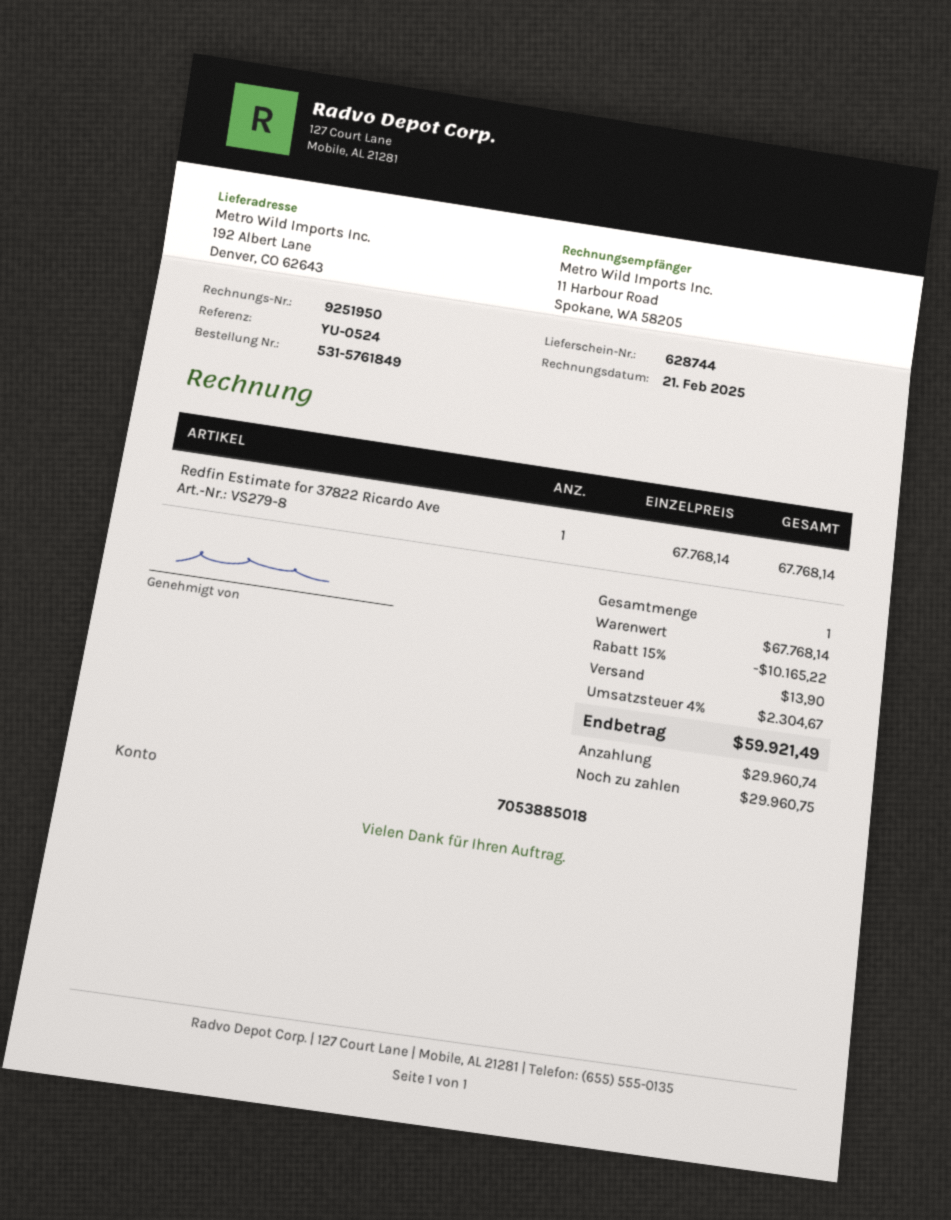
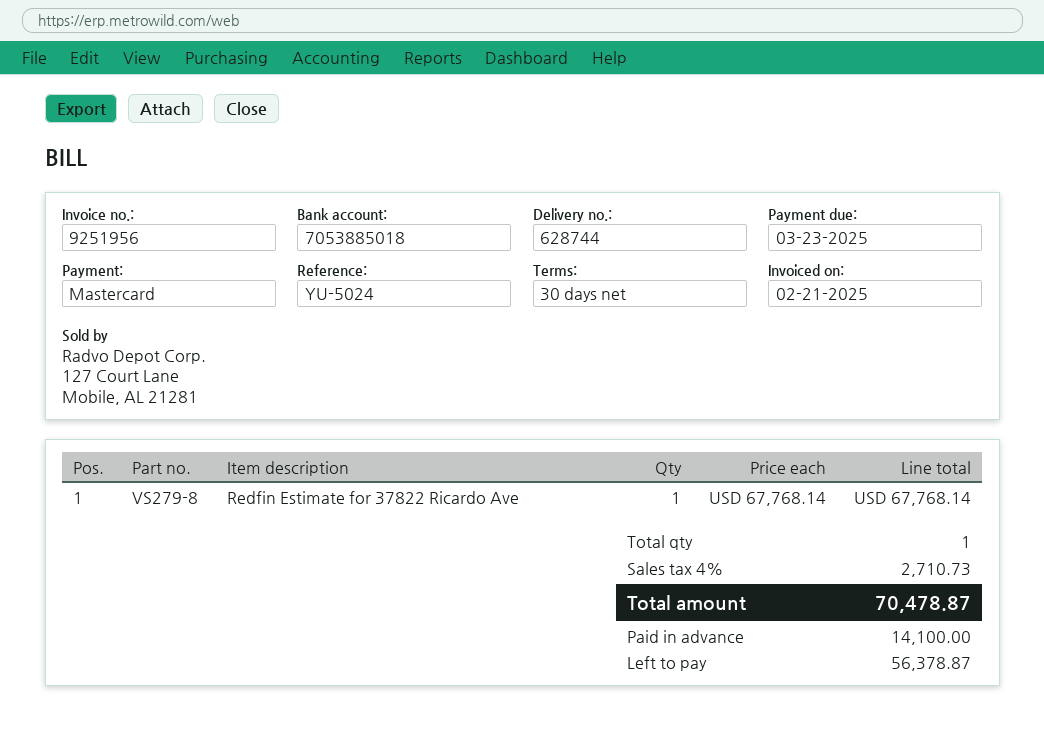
invoice number: 9251950 -> 9251956
reference: YU-0524 -> YU-5024
discount: 15% = 10165.22 -> none
shipping: 13.90 -> none
tax: 4% = 2304.67 -> 4% = 2710.73
total: 59921.49 -> 70478.87
deposit: 29960.74 -> 14100.00
balance: 29960.75 -> 56378.87

